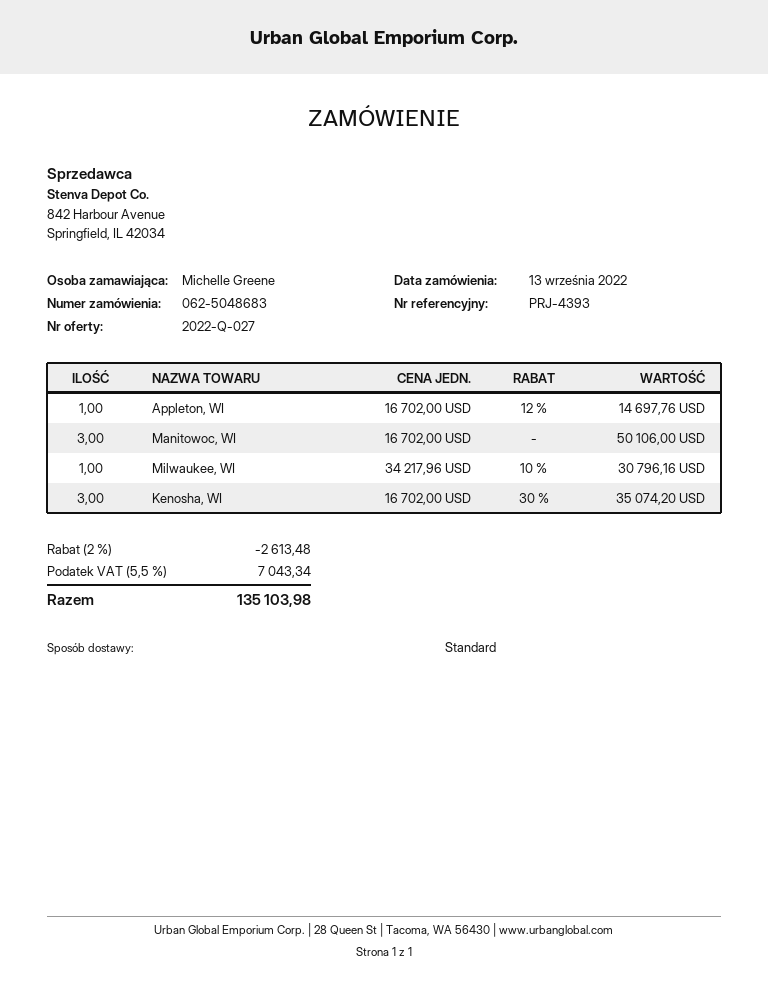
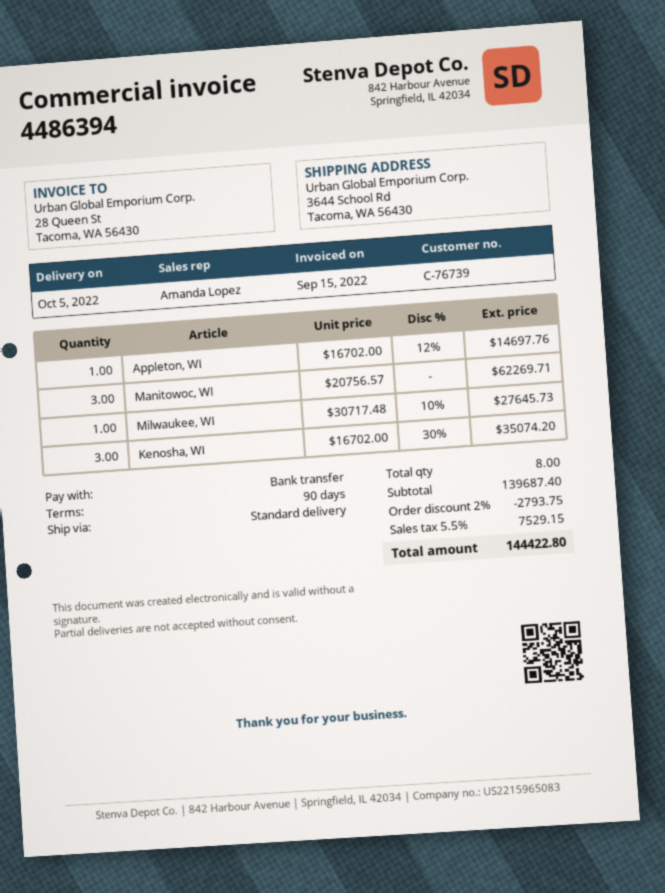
Manitowoc, WI: 3 x 16702.00 = 50106.00 -> 3 x 20756.57 = 62269.71
Milwaukee, WI: 1 x 34217.96 - 10% = 30796.16 -> 1 x 30717.48 - 10% = 27645.73
discount: 2% = 2613.48 -> 2% = 2793.75
tax: 5.5% = 7043.34 -> 5.5% = 7529.15
total: 135103.98 -> 144422.80

